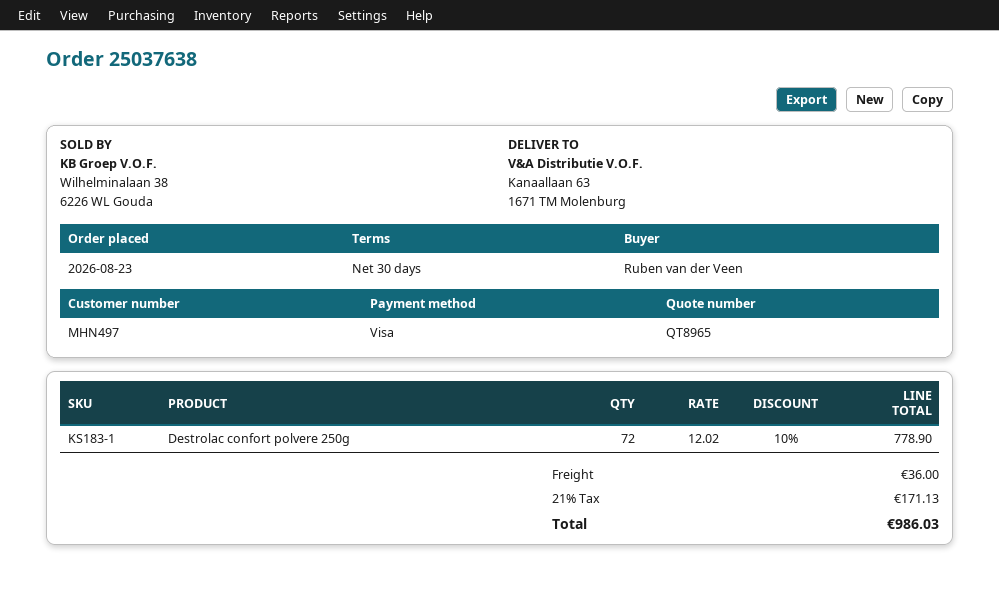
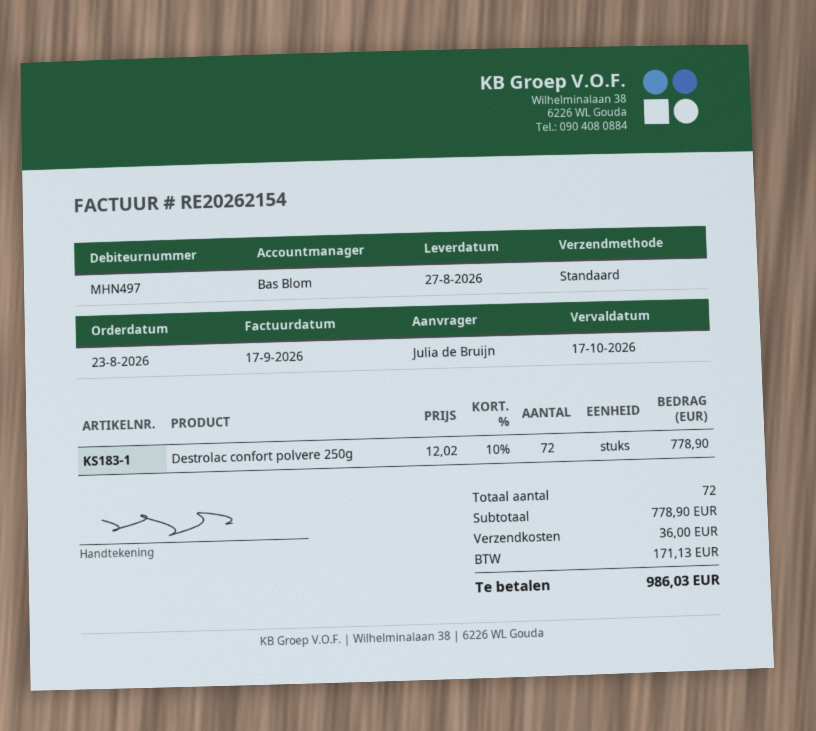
ordered by: Ruben van der Veen -> Julia de Bruijn

